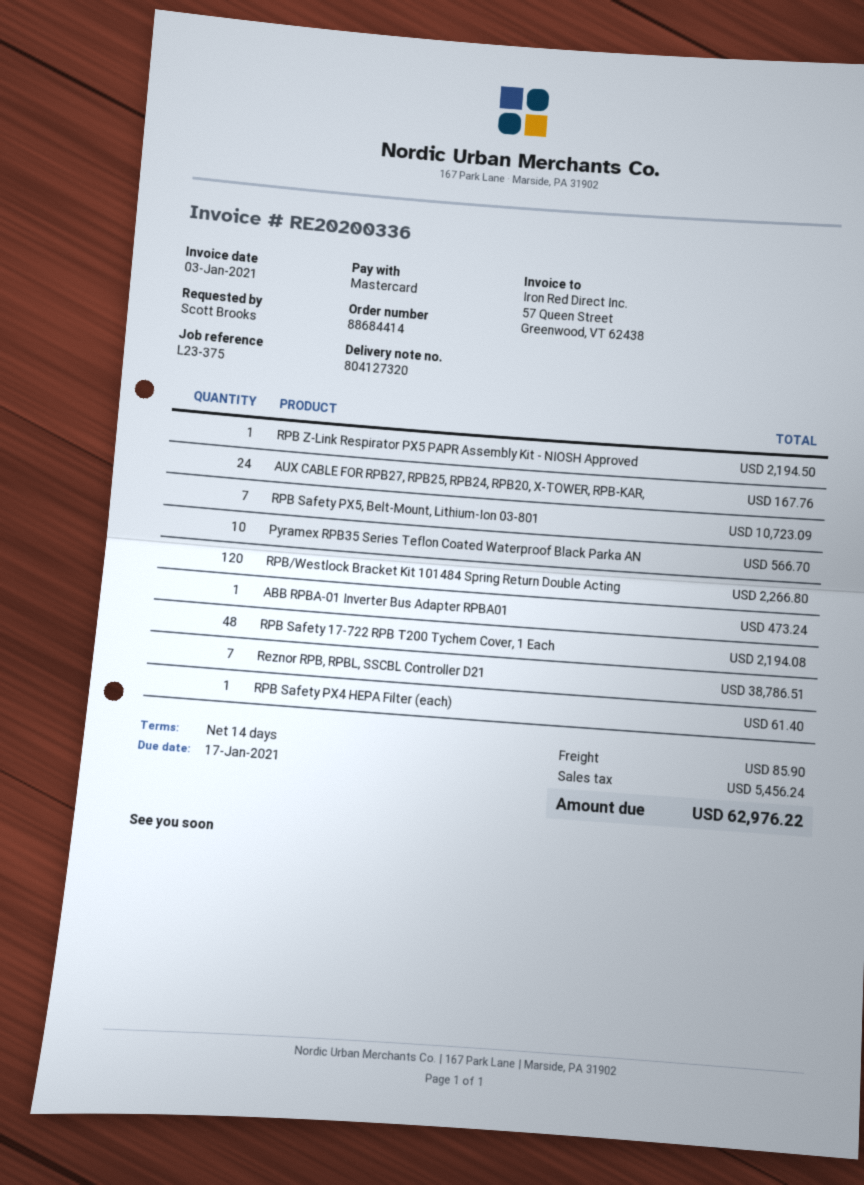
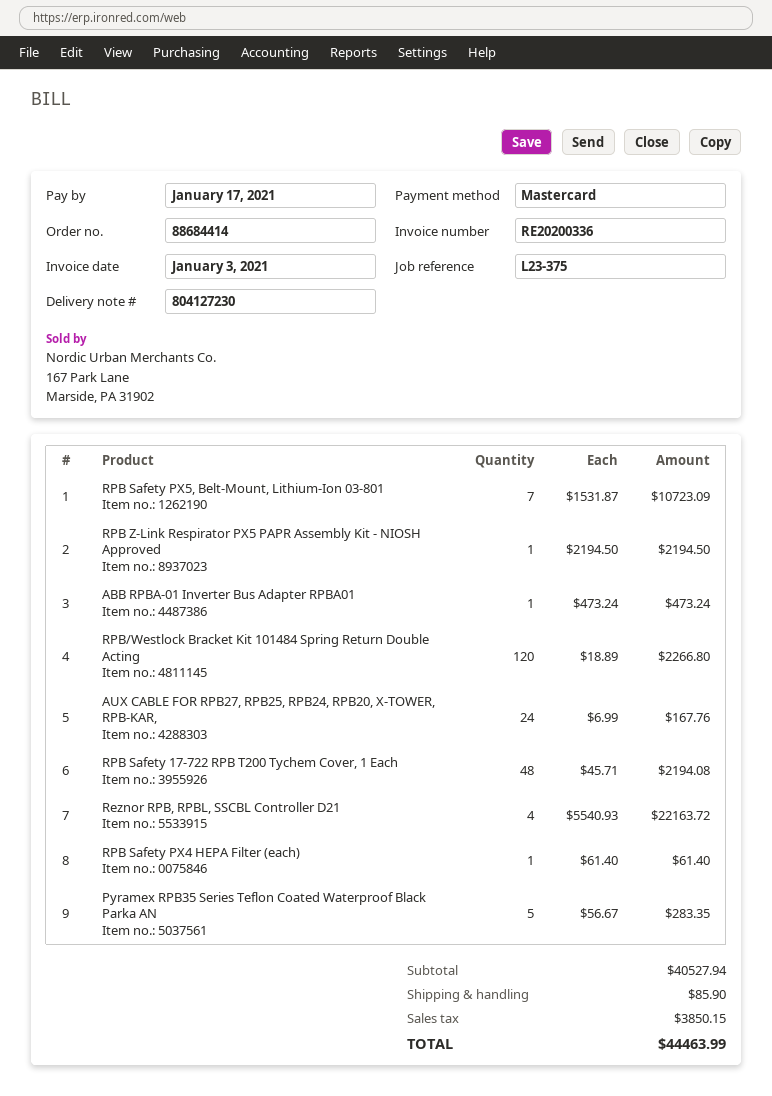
delivery note number: 804127320 -> 804127230
Pyramex RPB35 Series Teflon Coated Waterproof Black Parka AN: 10 for 566.70 -> 5 for 283.35
Reznor RPB, RPBL, SSCBL Controller D21: 7 for 38786.51 -> 4 for 22163.72
tax: 5456.24 -> 3850.15
total: 62976.22 -> 44463.99

